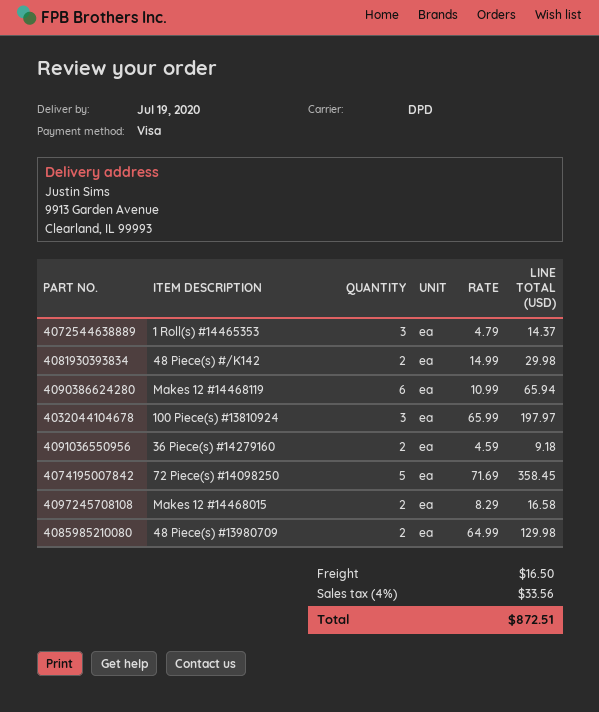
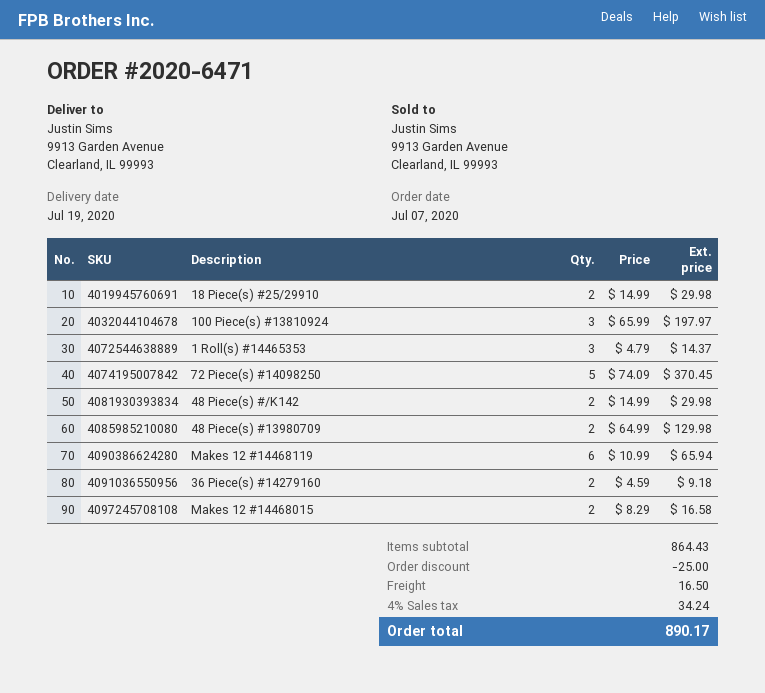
72 Piece(s) #14098250: 5 x 71.69 = 358.45 -> 5 x 74.09 = 370.45
18 Piece(s) #25/29910: none -> 2 x 14.99 = 29.98
discount: none -> 25.00
tax: 4% = 33.56 -> 4% = 34.24
total: 872.51 -> 890.17

